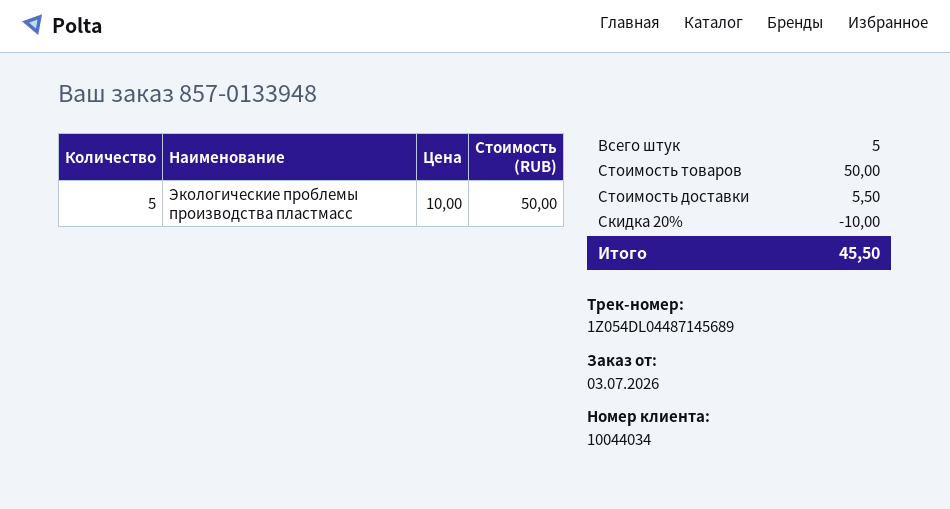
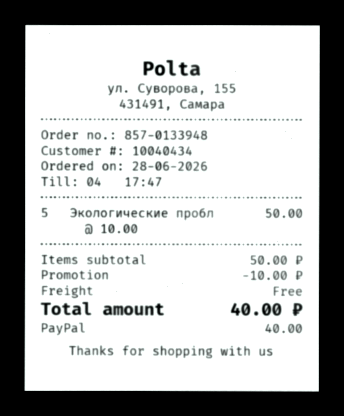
order date: 2026-07-03 -> 2026-06-28
customer number: 10044034 -> 10040434
shipping: 5.50 -> 0.00
total: 45.50 -> 40.00

